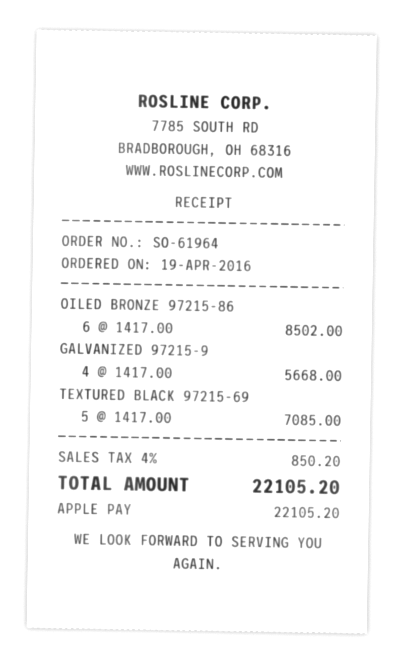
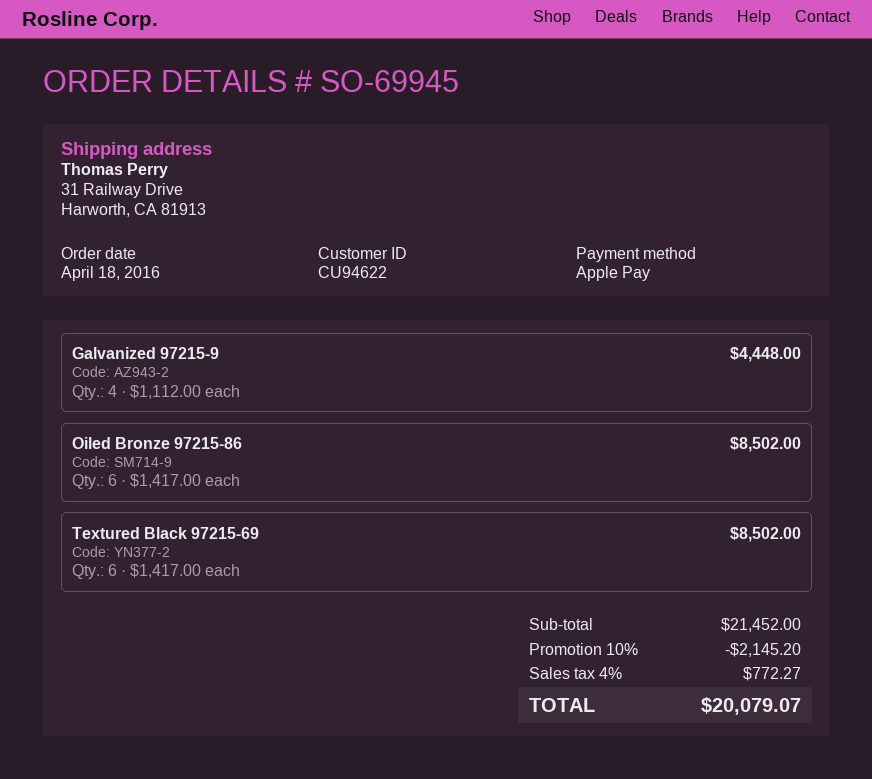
order number: SO-61964 -> SO-69945
order date: 2016-04-19 -> 2016-04-18
GALVANIZED 97215-9: 4 x 1417.00 = 5668.00 -> 4 x 1112.00 = 4448.00
TEXTURED BLACK 97215-69: 5 x 1417.00 = 7085.00 -> 6 x 1417.00 = 8502.00
discount: none -> 10% = 2145.20
tax: 4% = 850.20 -> 4% = 772.27
total: 22105.20 -> 20079.07

